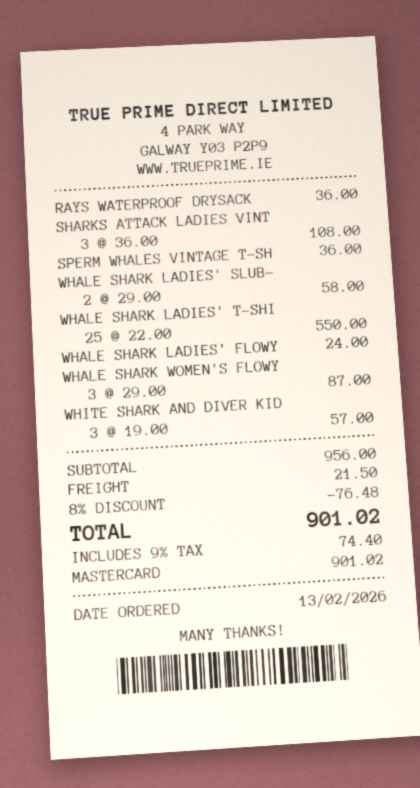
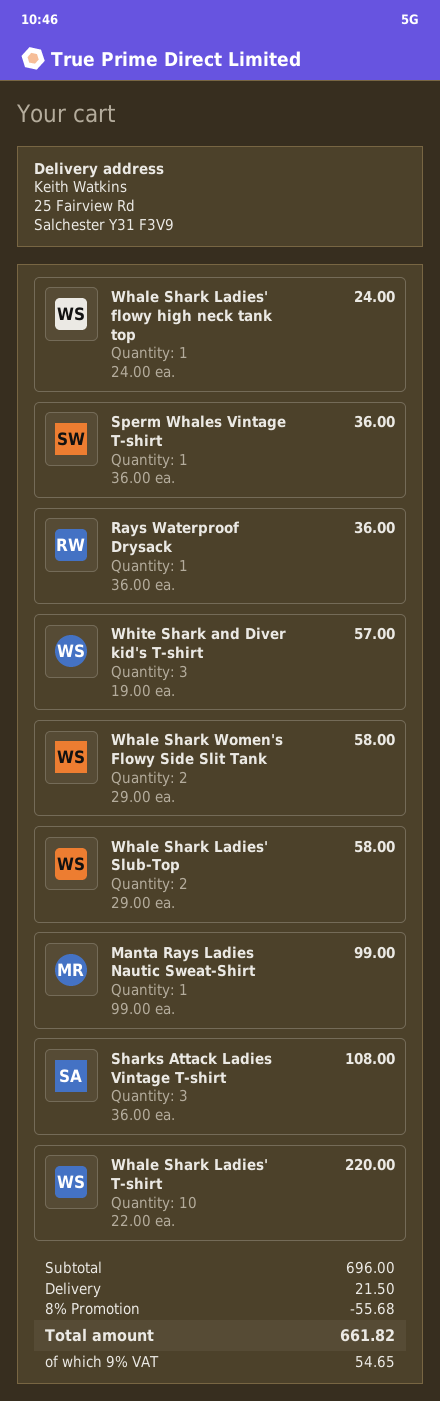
WHALE SHARK LADIES' T-SHI: 25 x 22.00 = 550.00 -> 10 x 22.00 = 220.00
WHALE SHARK WOMEN'S FLOWY: 3 x 29.00 = 87.00 -> 2 x 29.00 = 58.00
Manta Rays Ladies Nautic Sweat-Shirt: none -> 1 x 99.00 = 99.00
subtotal: 956.00 -> 696.00
discount: 8% = 76.48 -> 8% = 55.68
tax: 9% = 74.40 -> 9% = 54.65
total: 901.02 -> 661.82

